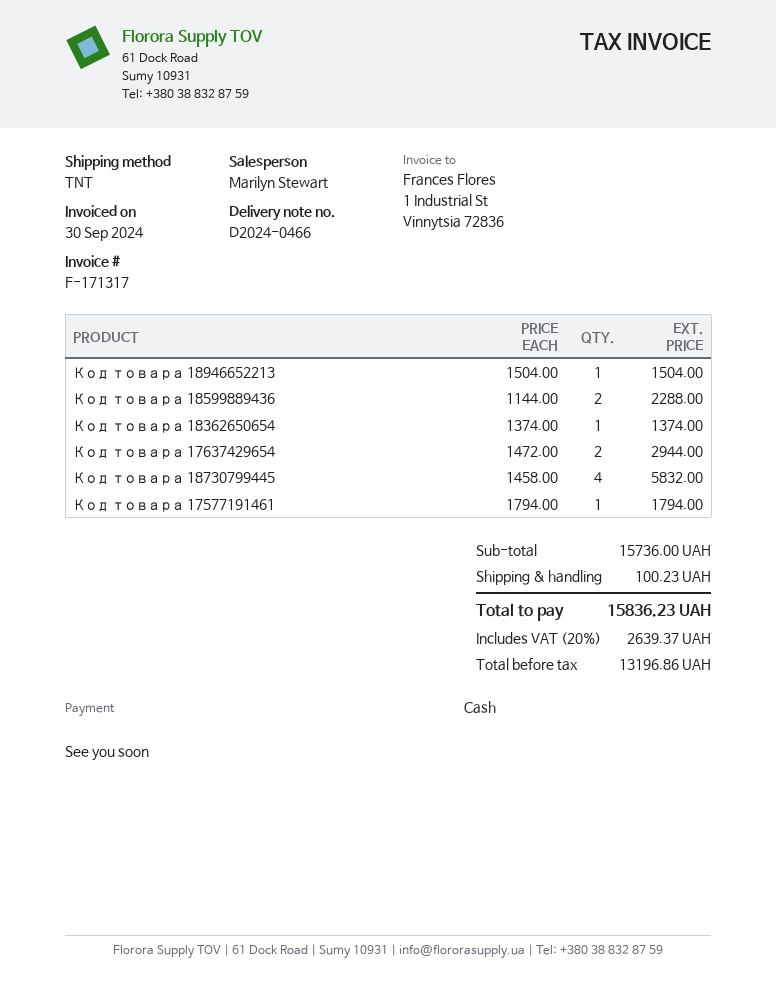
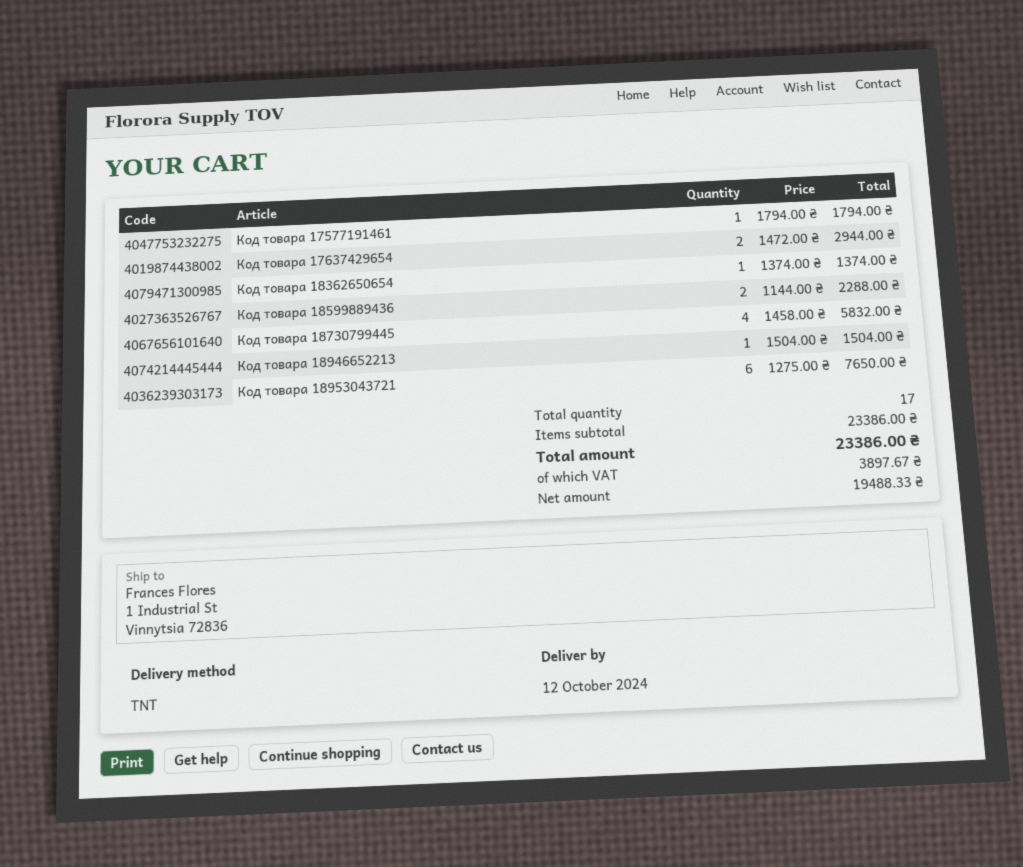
Код товара 18953043721: none -> 6 x 1275.00 = 7650.00
subtotal: 15736.00 -> 23386.00
shipping: 100.23 -> none
net: 13196.86 -> 19488.33
tax: 2639.37 -> 3897.67
total: 15836.23 -> 23386.00

